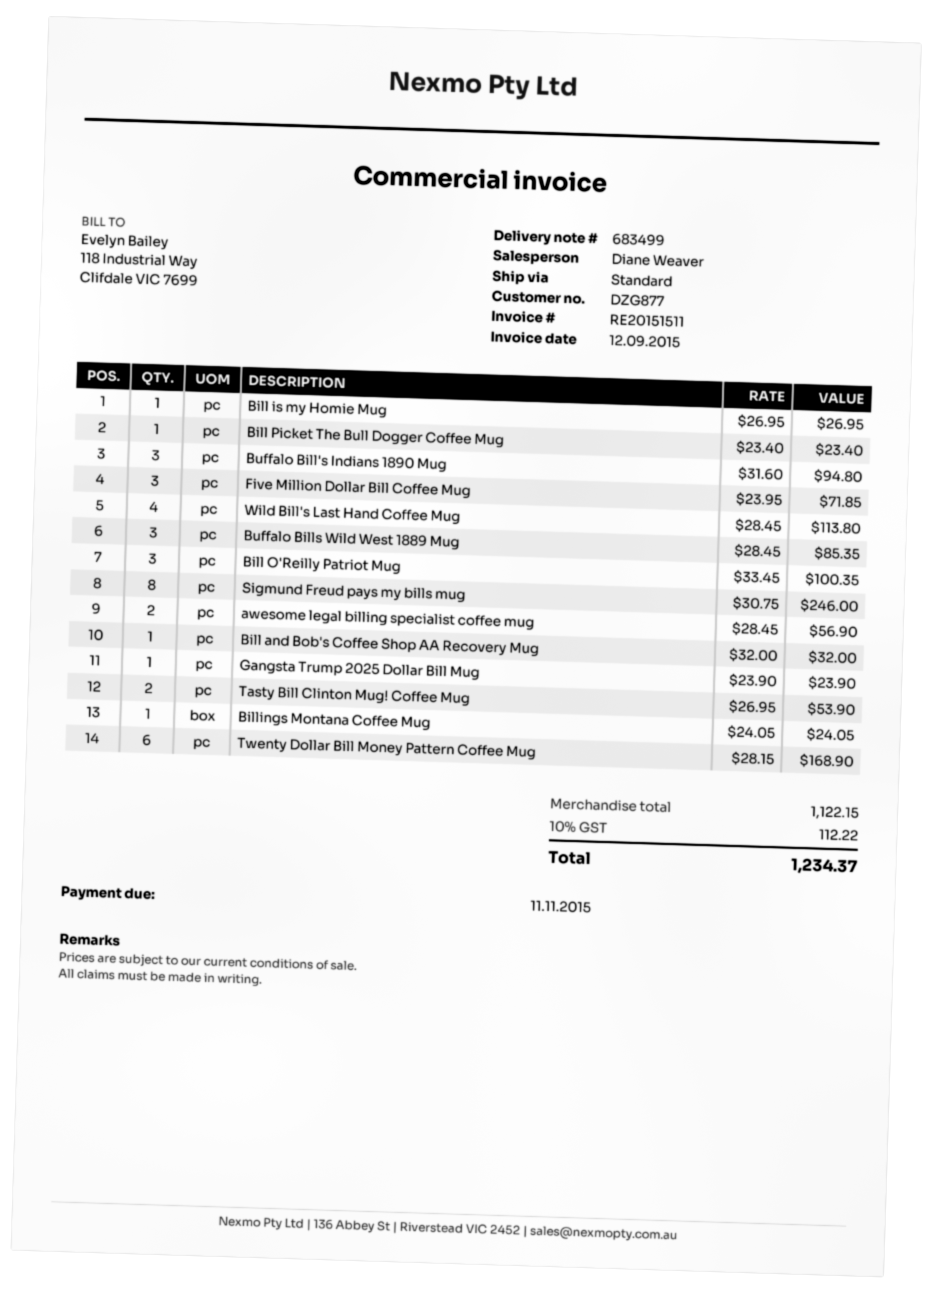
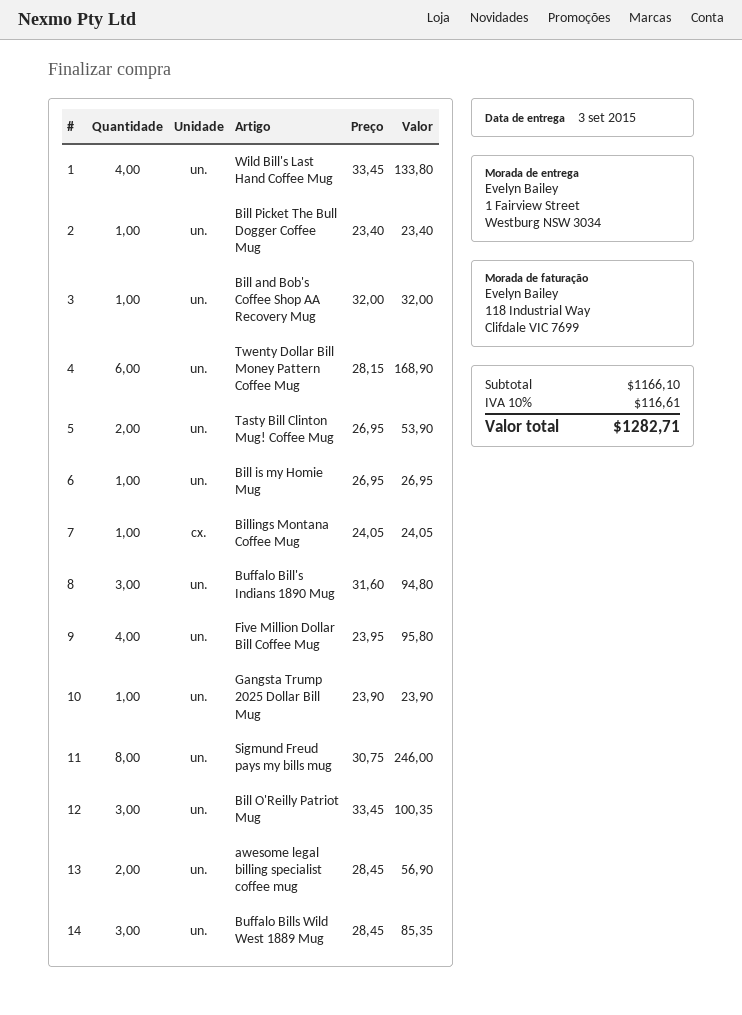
Five Million Dollar Bill Coffee Mug: 3 x 23.95 = 71.85 -> 4 x 23.95 = 95.80
Wild Bill's Last Hand Coffee Mug: 4 x 28.45 = 113.80 -> 4 x 33.45 = 133.80
subtotal: 1122.15 -> 1166.10
tax: 10% = 112.22 -> 10% = 116.61
total: 1234.37 -> 1282.71

